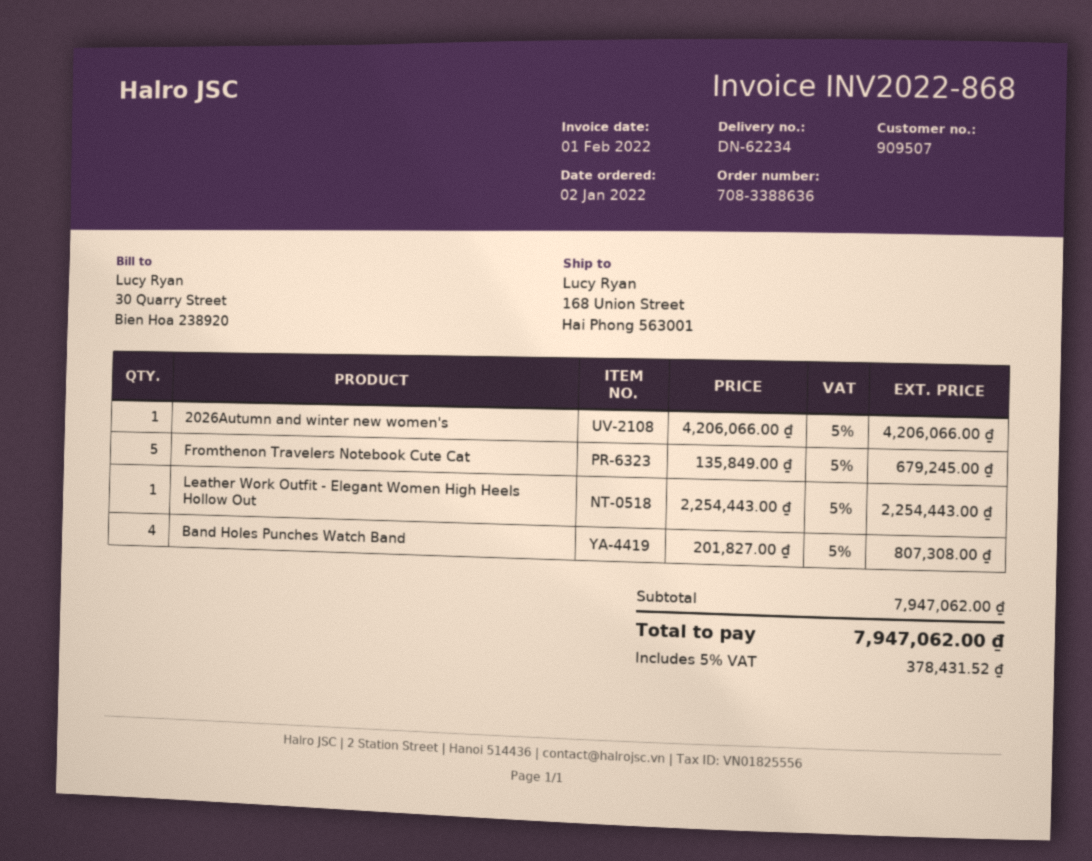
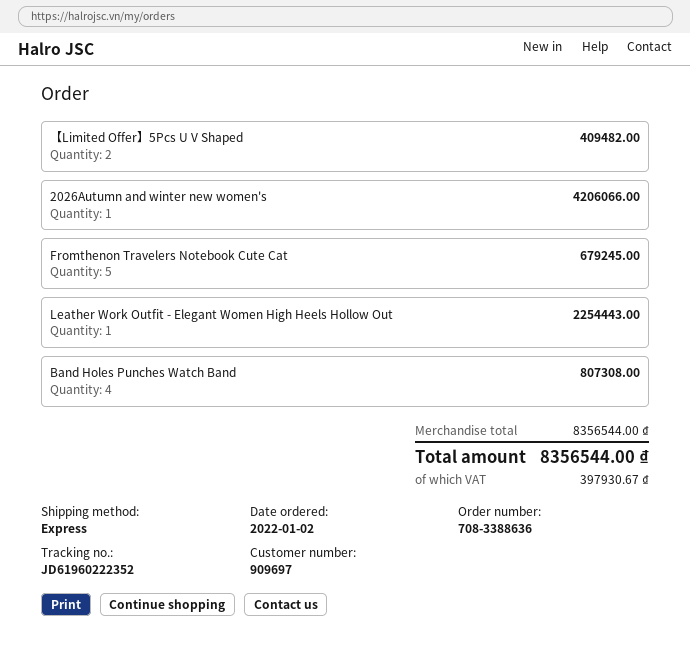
customer number: 909507 -> 909697
【Limited Offer】5Pcs U V Shaped: none -> 2 for 409482.00
subtotal: 7947062.00 -> 8356544.00
tax: 378431.52 -> 397930.67
total: 7947062.00 -> 8356544.00

